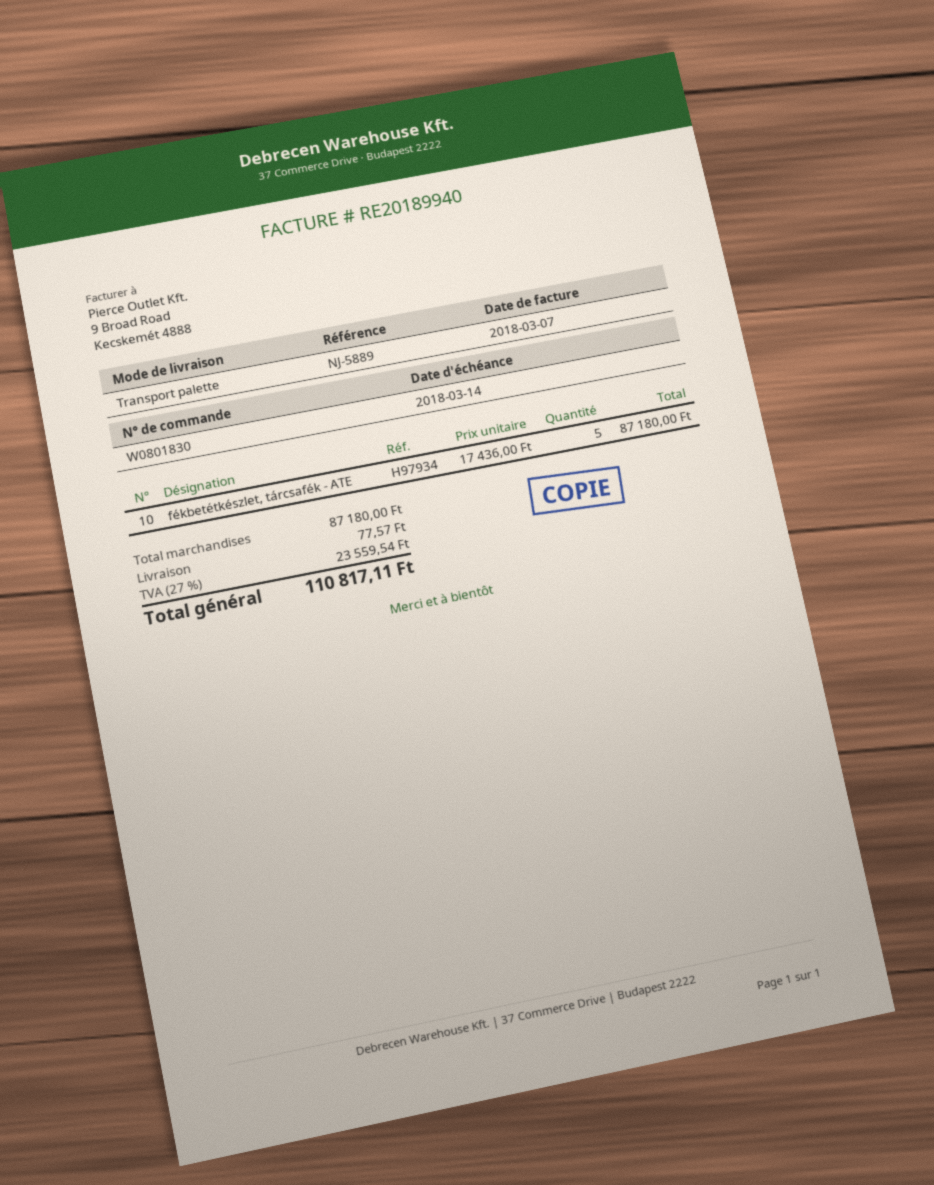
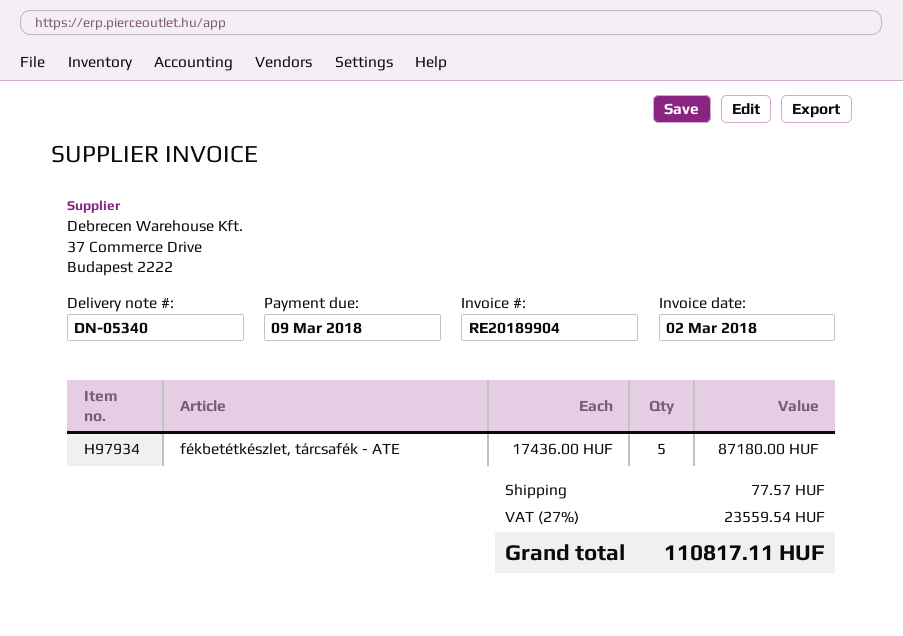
invoice number: RE20189940 -> RE20189904
invoice date: 2018-03-07 -> 2018-03-02
due date: 2018-03-14 -> 2018-03-09

